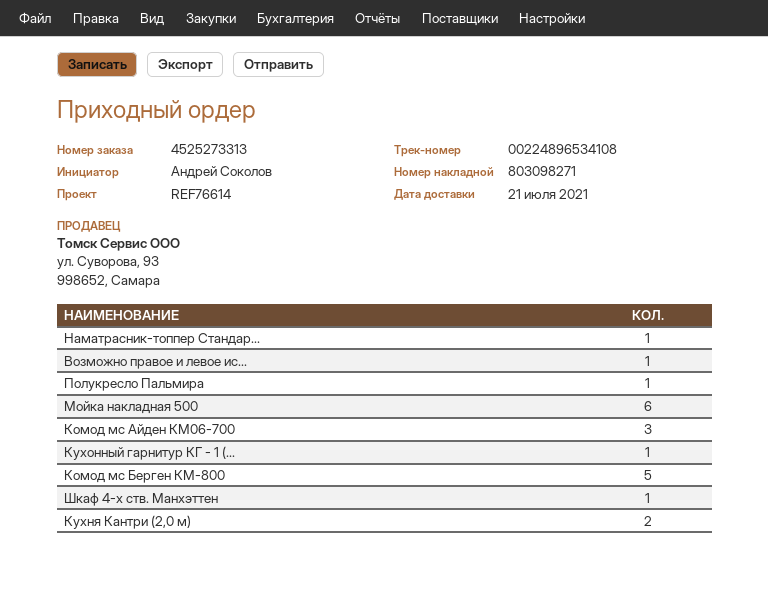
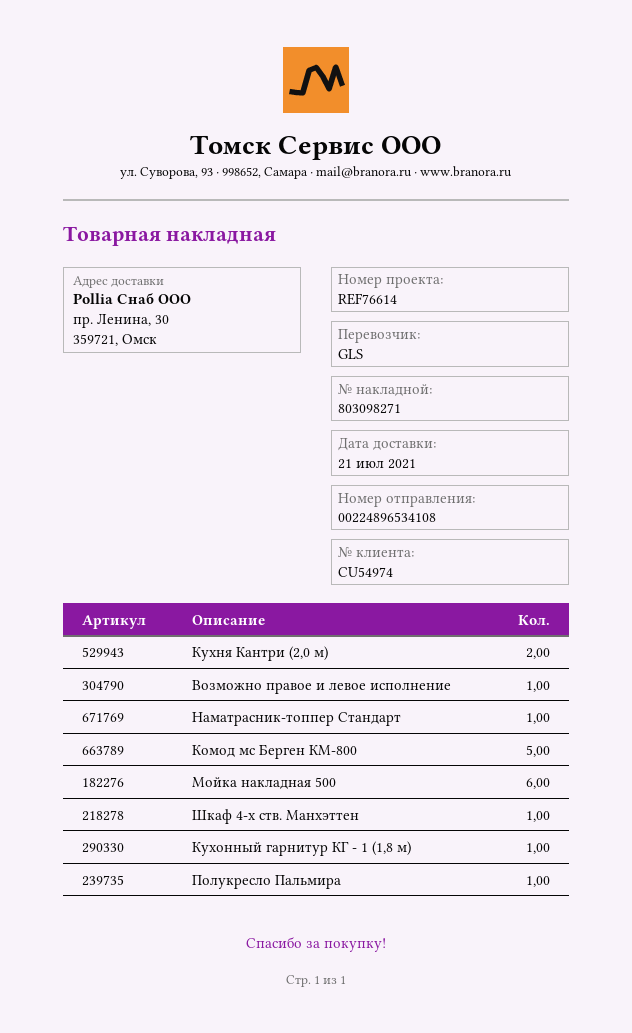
Комод мс Айден КМ06-700: 3 -> none

